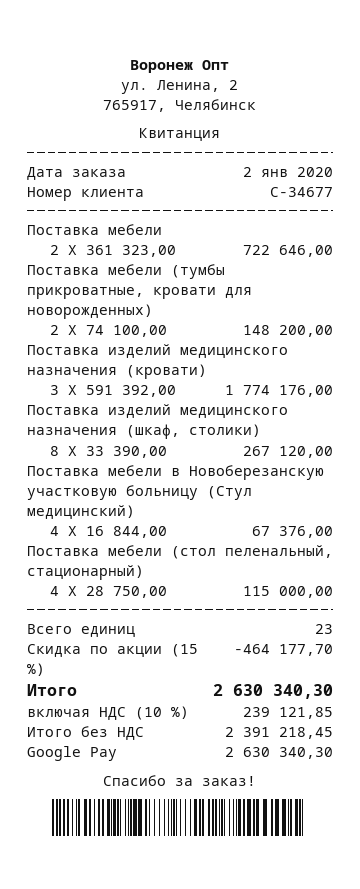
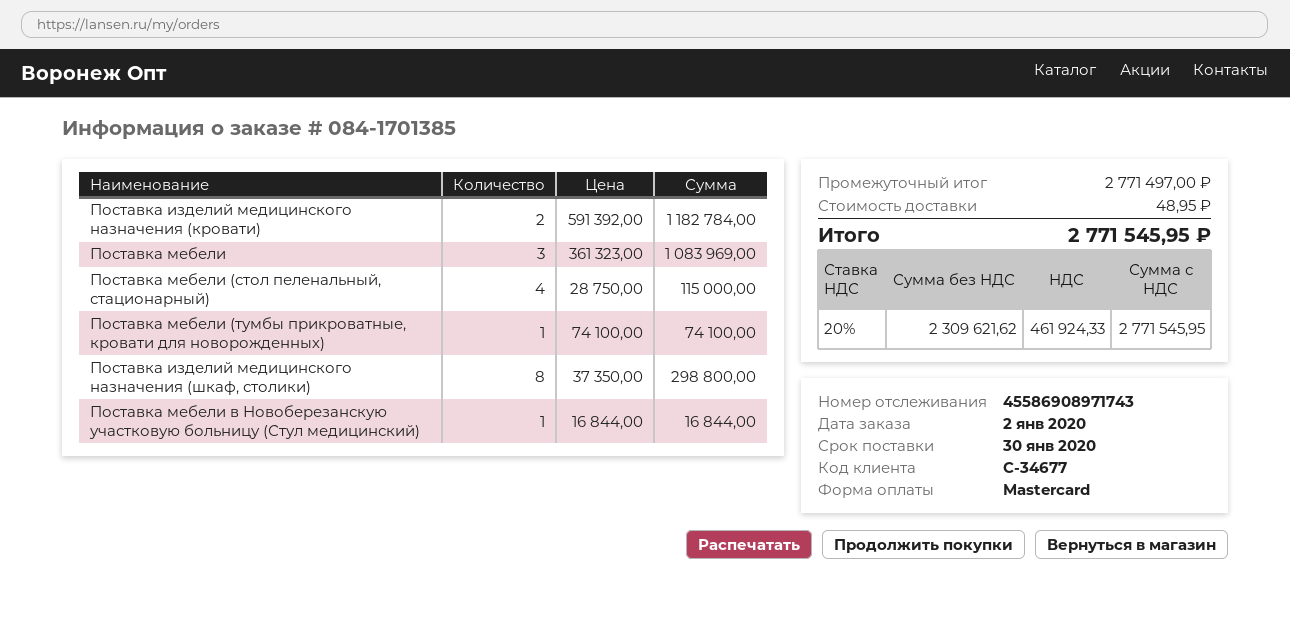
payment method: Google Pay -> Mastercard
Поставка мебели: 2 x 361323.00 = 722646.00 -> 3 x 361323.00 = 1083969.00
Поставка мебели (тумбы прикроватные, кровати для новорожденных): 2 x 74100.00 = 148200.00 -> 1 x 74100.00 = 74100.00
Поставка изделий медицинского назначения (кровати): 3 x 591392.00 = 1774176.00 -> 2 x 591392.00 = 1182784.00
Поставка изделий медицинского назначения (шкаф, столики): 8 x 33390.00 = 267120.00 -> 8 x 37350.00 = 298800.00
Поставка мебели в Новоберезанскую участковую больницу (Стул медицинский): 4 x 16844.00 = 67376.00 -> 1 x 16844.00 = 16844.00
discount: 15% = 464177.70 -> none
shipping: none -> 48.95
net: 2391218.45 -> 2309621.62
tax: 10% = 239121.85 -> 20% = 461924.33
total: 2630340.30 -> 2771545.95

